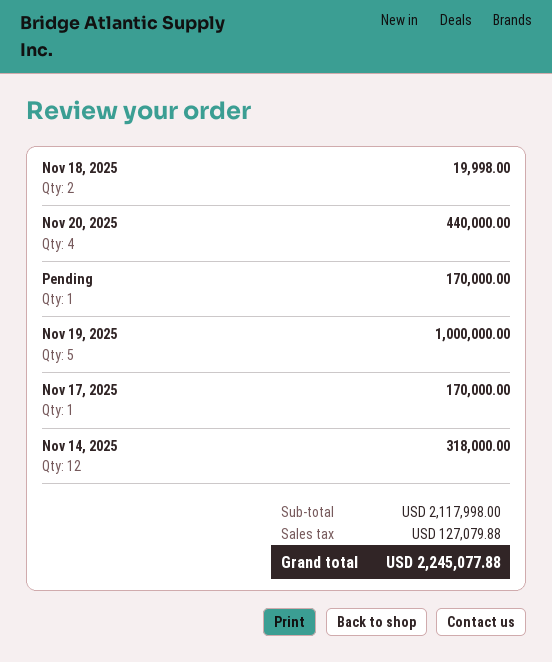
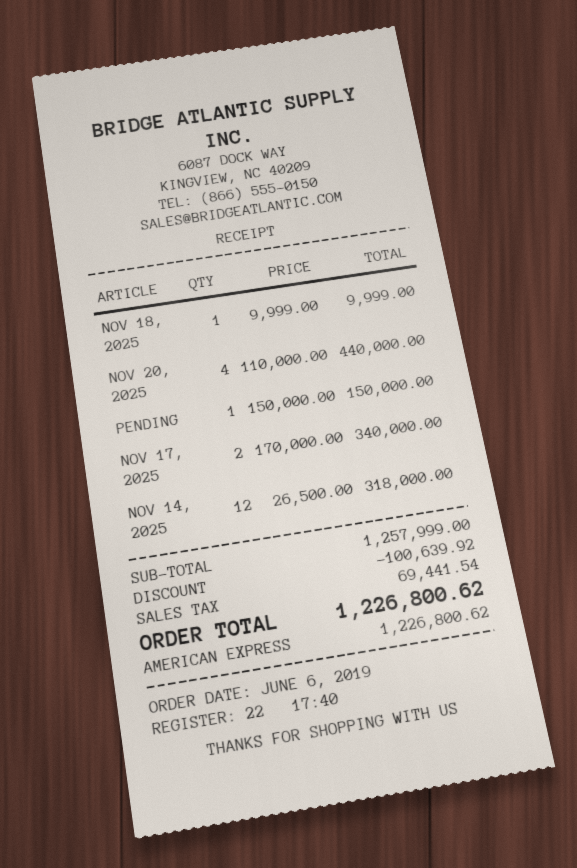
Nov 18, 2025: 2 for 19998.00 -> 1 for 9999.00
Pending: 1 for 170000.00 -> 1 for 150000.00
Nov 19, 2025: 5 for 1000000.00 -> none
Nov 17, 2025: 1 for 170000.00 -> 2 for 340000.00
subtotal: 2117998.00 -> 1257999.00
discount: none -> 100639.92
tax: 127079.88 -> 69441.54
total: 2245077.88 -> 1226800.62

